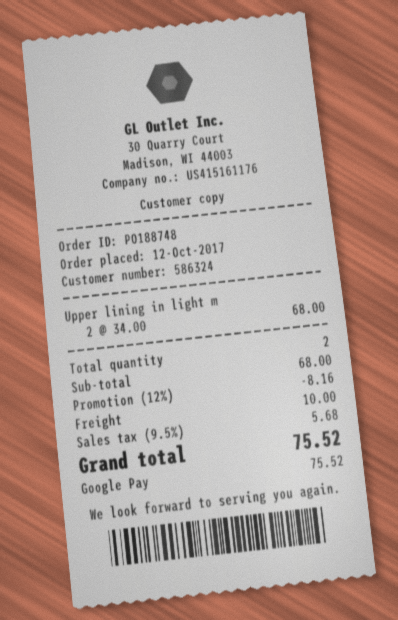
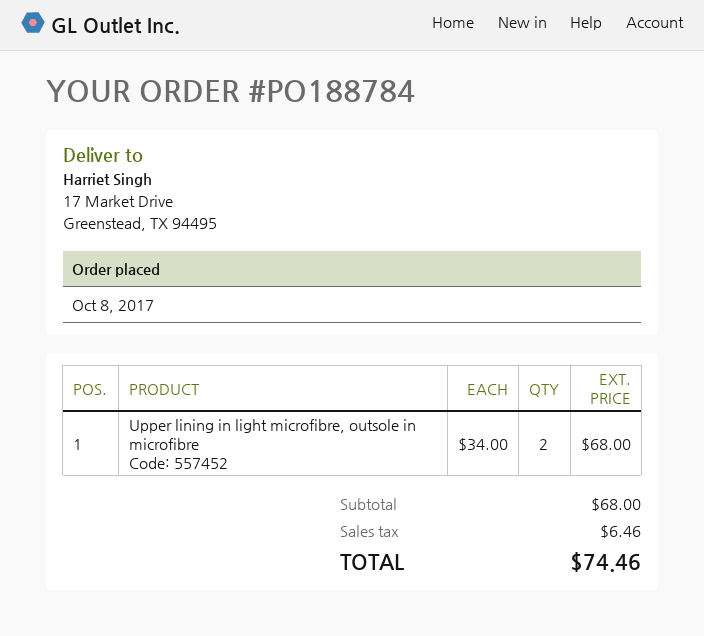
order number: PO188748 -> PO188784
order date: 2017-10-12 -> 2017-10-08
discount: 12% = 8.16 -> none
shipping: 10.00 -> none
tax: 5.68 -> 6.46
total: 75.52 -> 74.46

